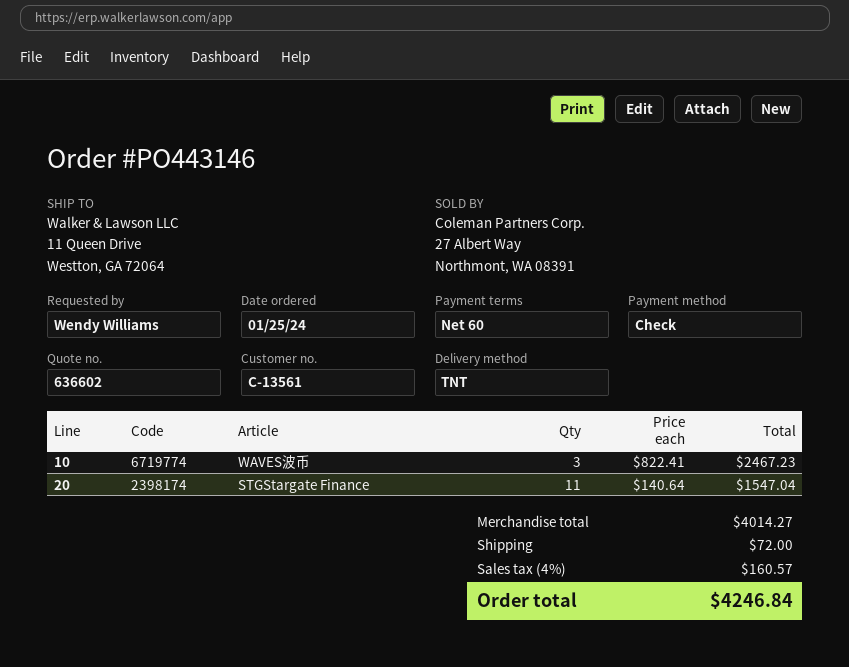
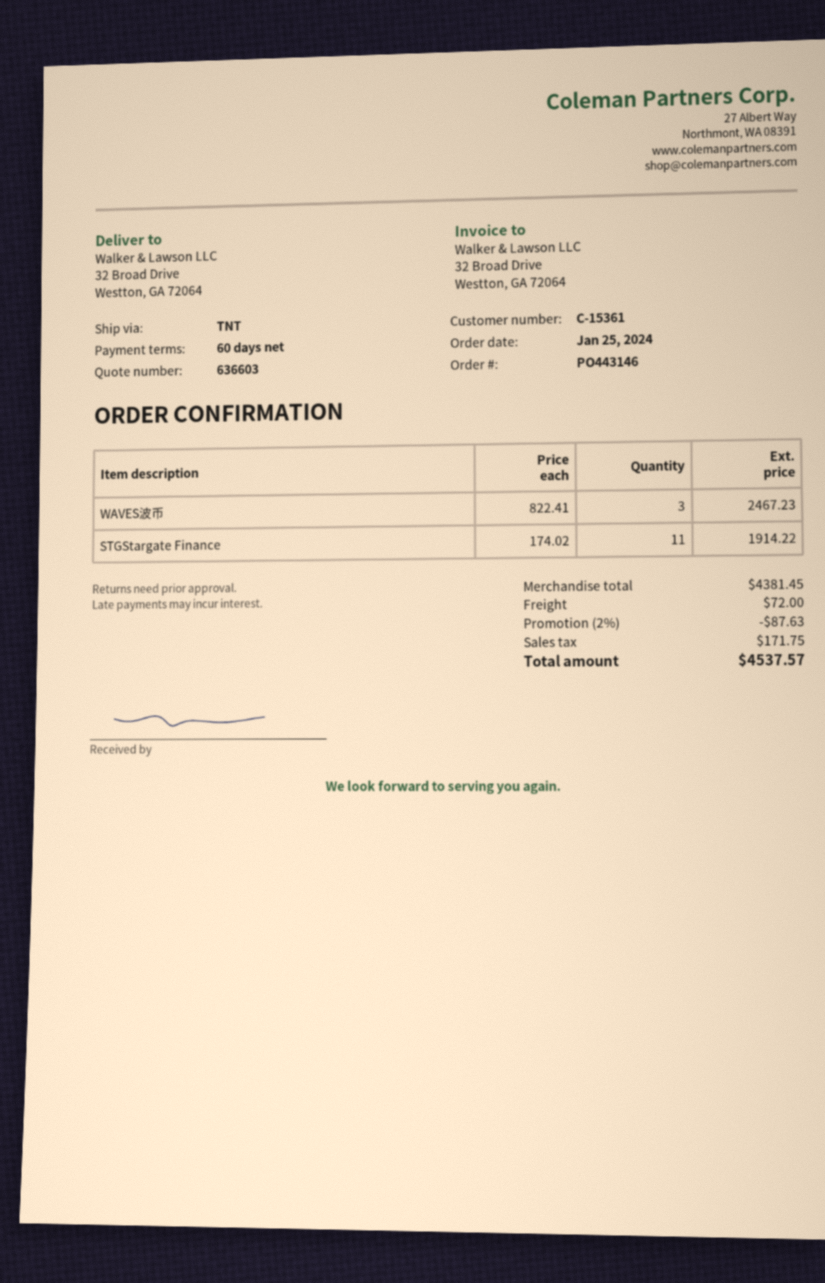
quote number: 636602 -> 636603
customer number: C-13561 -> C-15361
ship to: 11 Queen Drive, Westton, GA 72064 -> 32 Broad Drive, Westton, GA 72064
STGStargate Finance: 11 x 140.64 = 1547.04 -> 11 x 174.02 = 1914.22
subtotal: 4014.27 -> 4381.45
discount: none -> 2% = 87.63
tax: 160.57 -> 171.75
total: 4246.84 -> 4537.57

